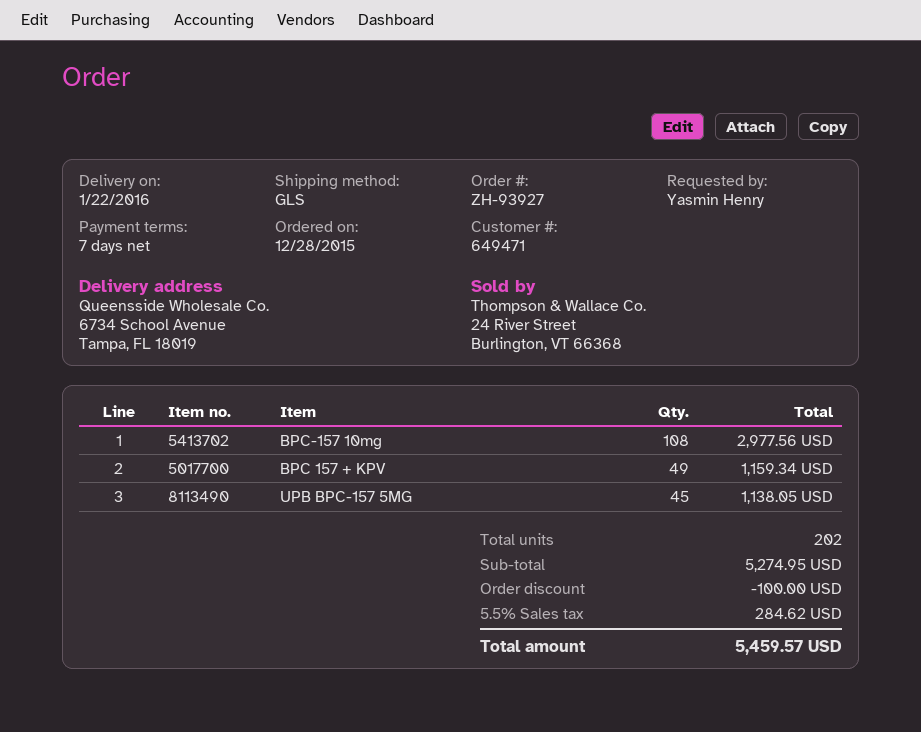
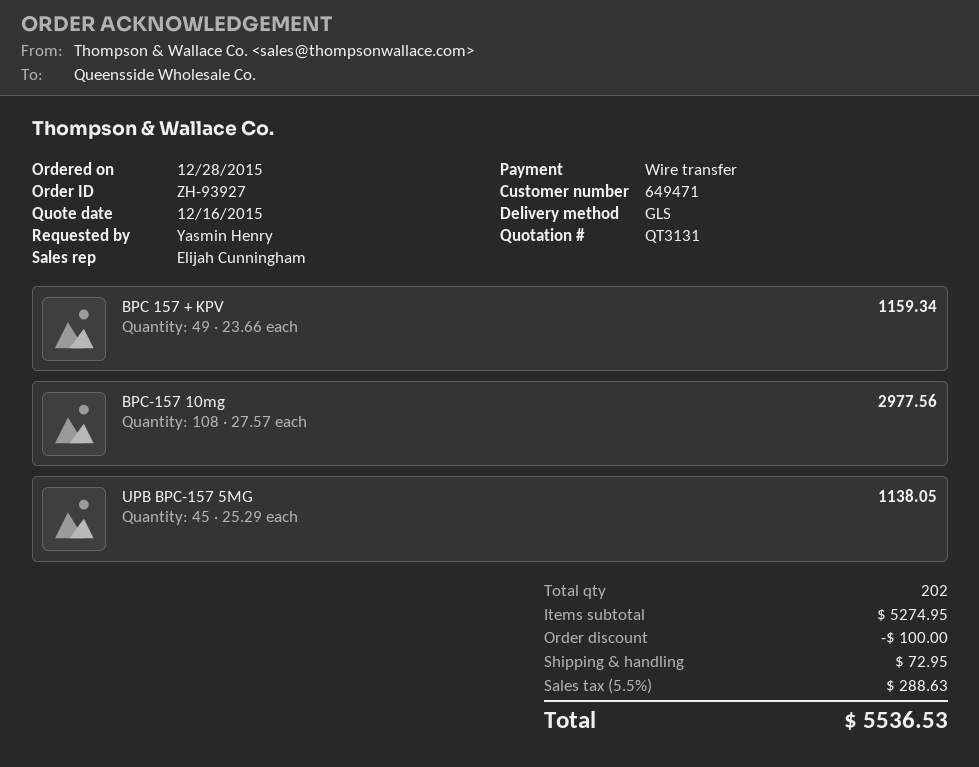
shipping: none -> 72.95
tax: 5.5% = 284.62 -> 5.5% = 288.63
total: 5459.57 -> 5536.53

